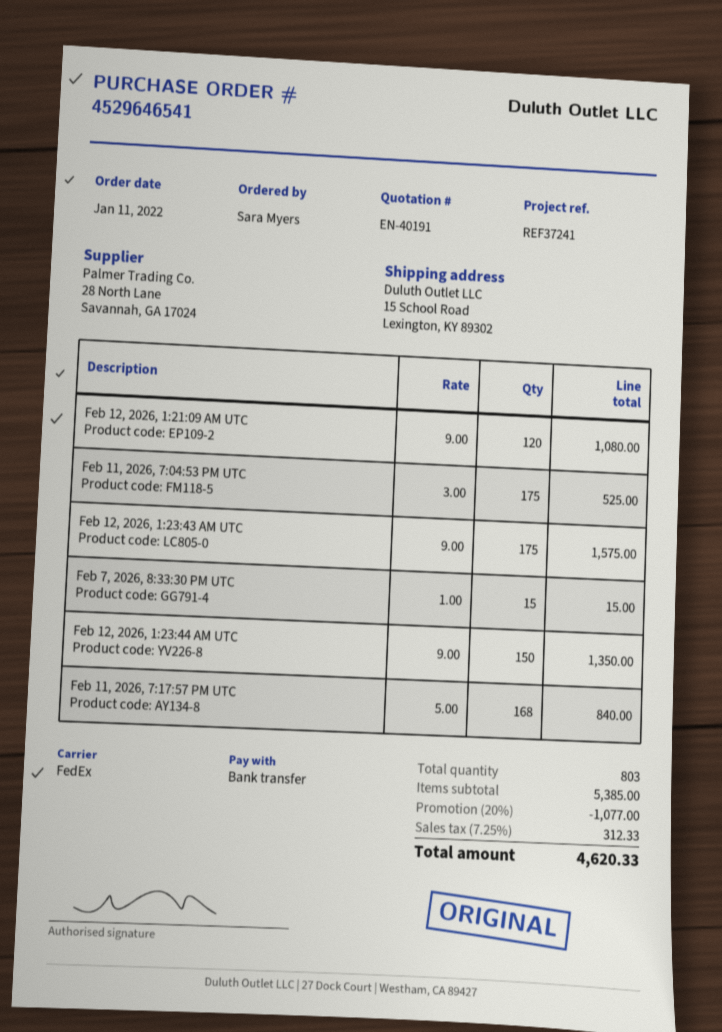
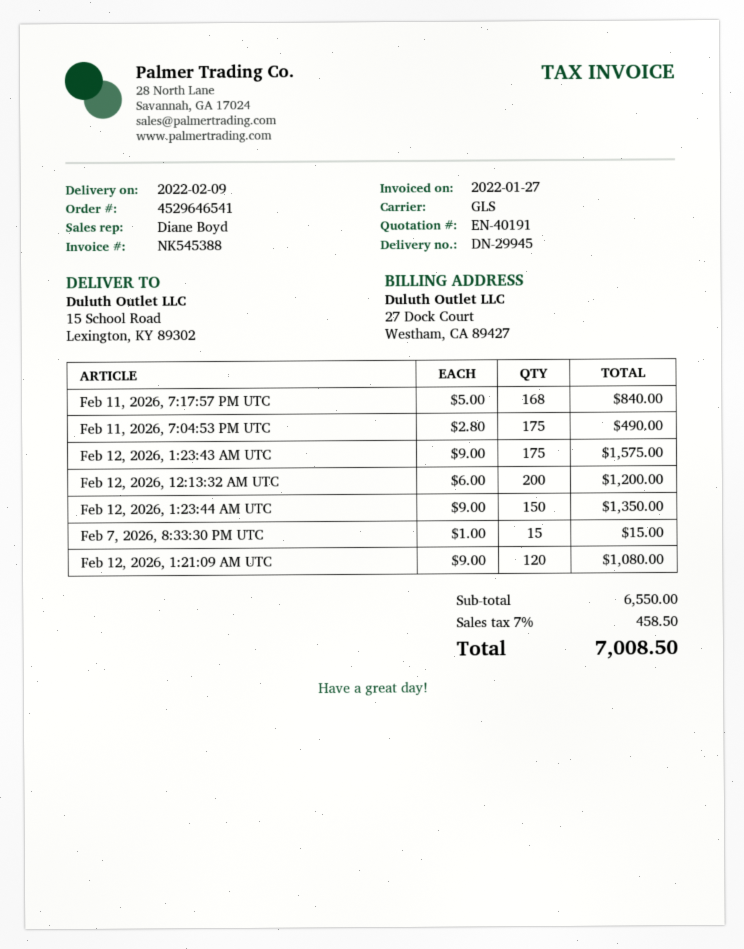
shipping method: FedEx -> GLS
Feb 11, 2026, 7:04:53 PM UTC: 175 x 3.00 = 525.00 -> 175 x 2.80 = 490.00
Feb 12, 2026, 12:13:32 AM UTC: none -> 200 x 6.00 = 1200.00
subtotal: 5385.00 -> 6550.00
discount: 20% = 1077.00 -> none
tax: 7.25% = 312.33 -> 7% = 458.50
total: 4620.33 -> 7008.50

